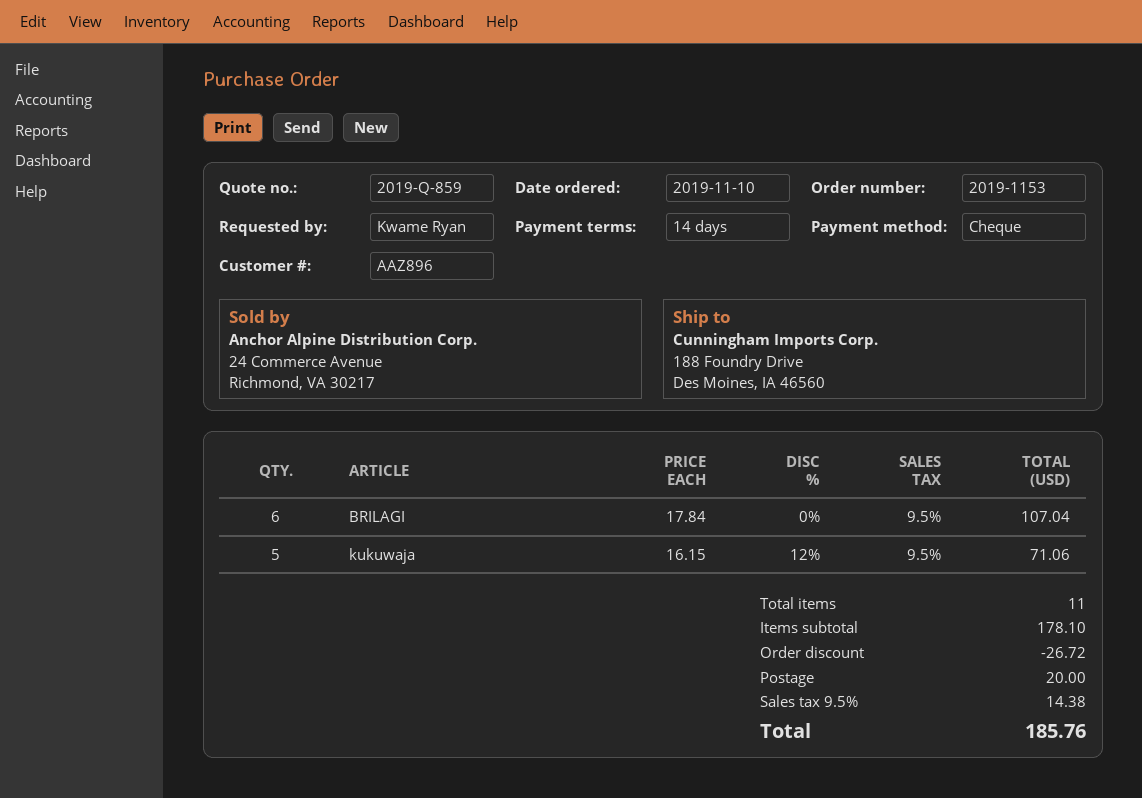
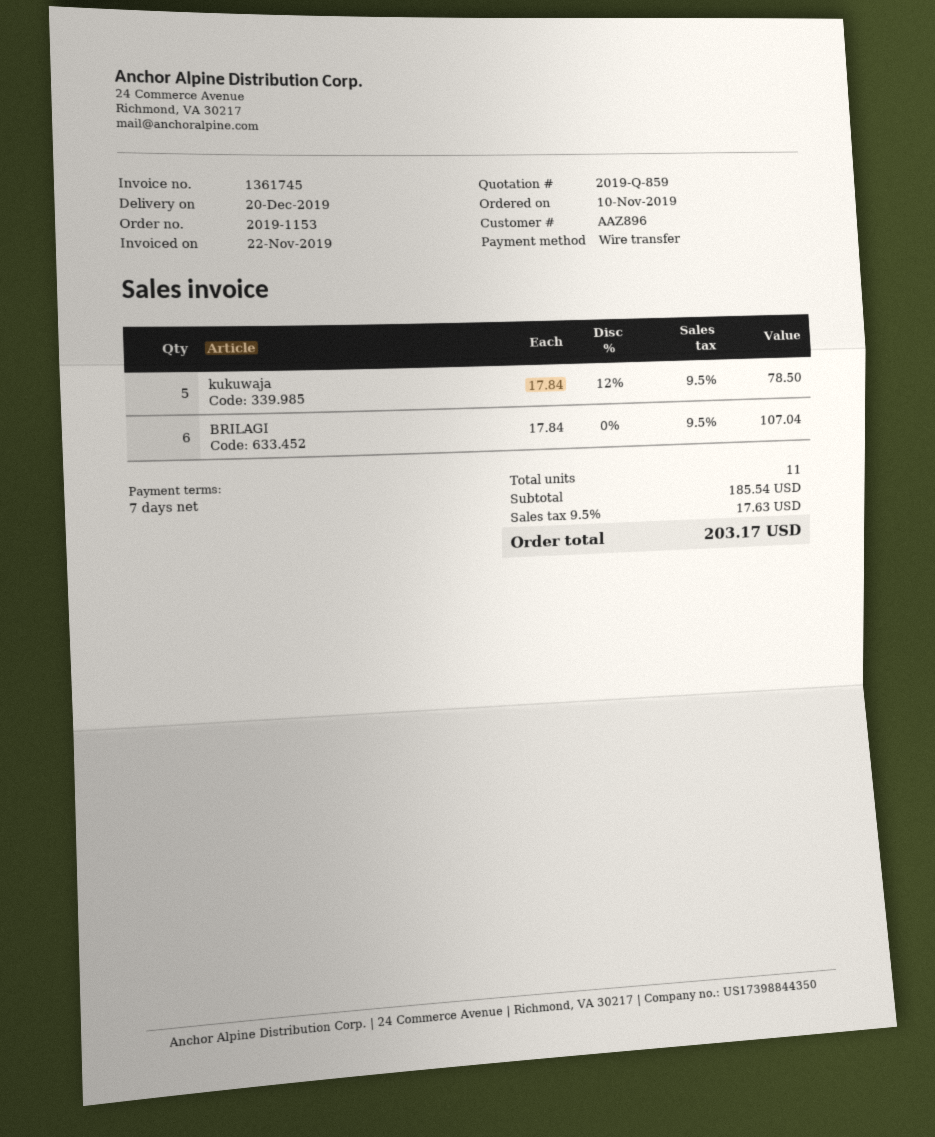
payment terms: 14 days -> 7 days
payment method: cheque -> bank transfer
kukuwaja: 5 x 16.15 - 12% = 71.06 -> 5 x 17.84 - 12% = 78.50
subtotal: 178.10 -> 185.54
discount: 26.72 -> none
shipping: 20.00 -> none
tax: 9.5% = 14.38 -> 9.5% = 17.63
total: 185.76 -> 203.17

